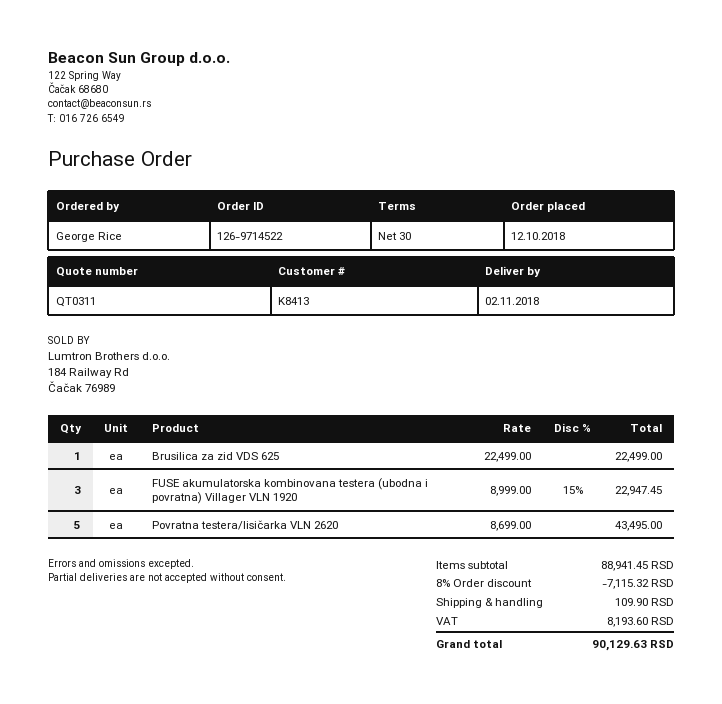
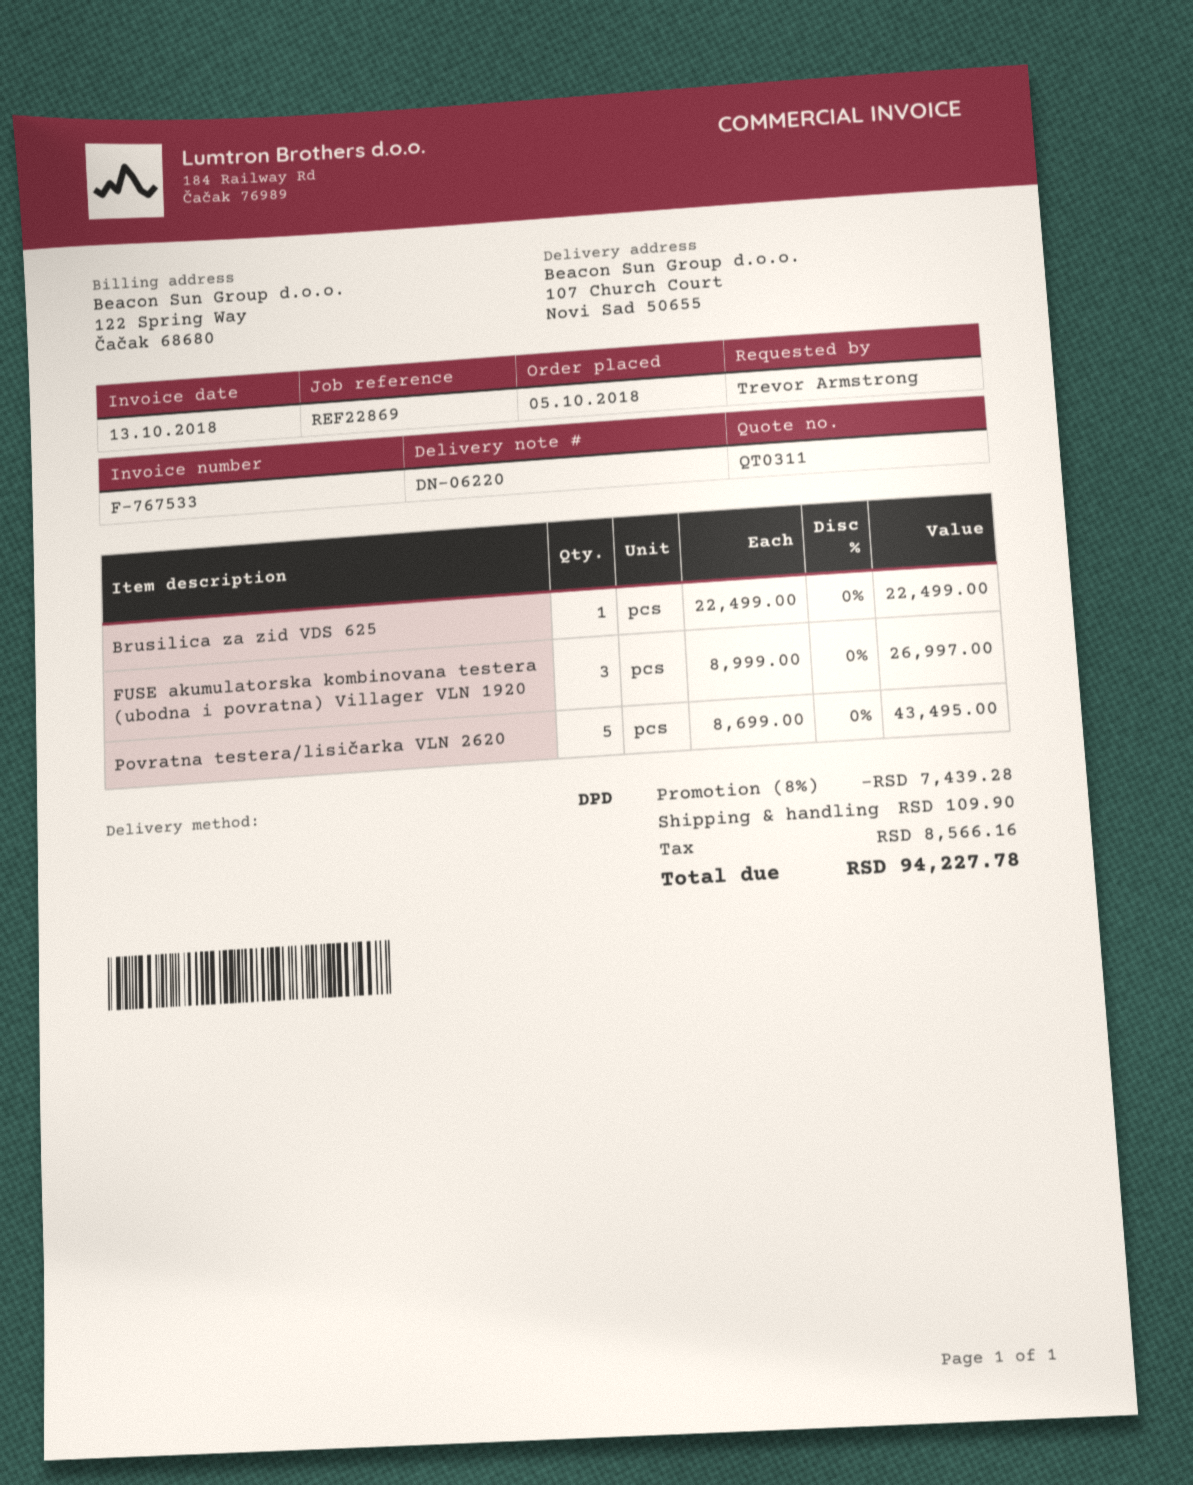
order date: 2018-10-12 -> 2018-10-05
ordered by: George Rice -> Trevor Armstrong
FUSE akumulatorska kombinovana testera (ubodna i povratna) Villager VLN 1920: 3 x 8999.00 - 15% = 22947.45 -> 3 x 8999.00 = 26997.00
discount: 8% = 7115.32 -> 8% = 7439.28
tax: 8193.60 -> 8566.16
total: 90129.63 -> 94227.78

